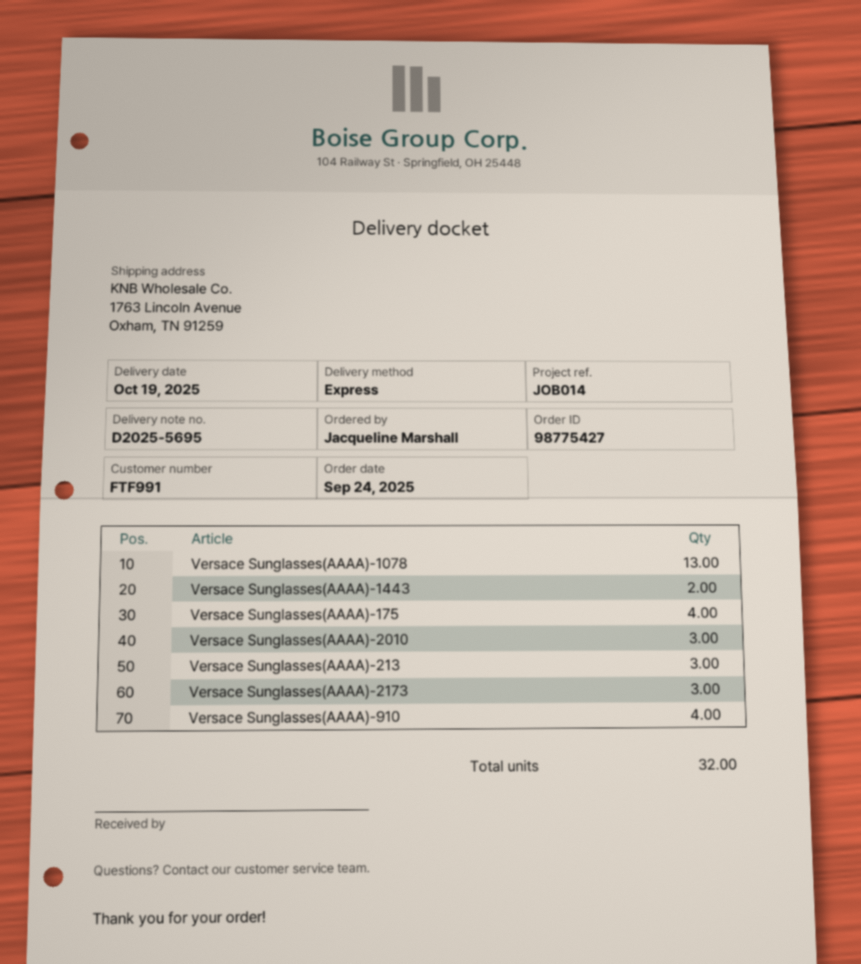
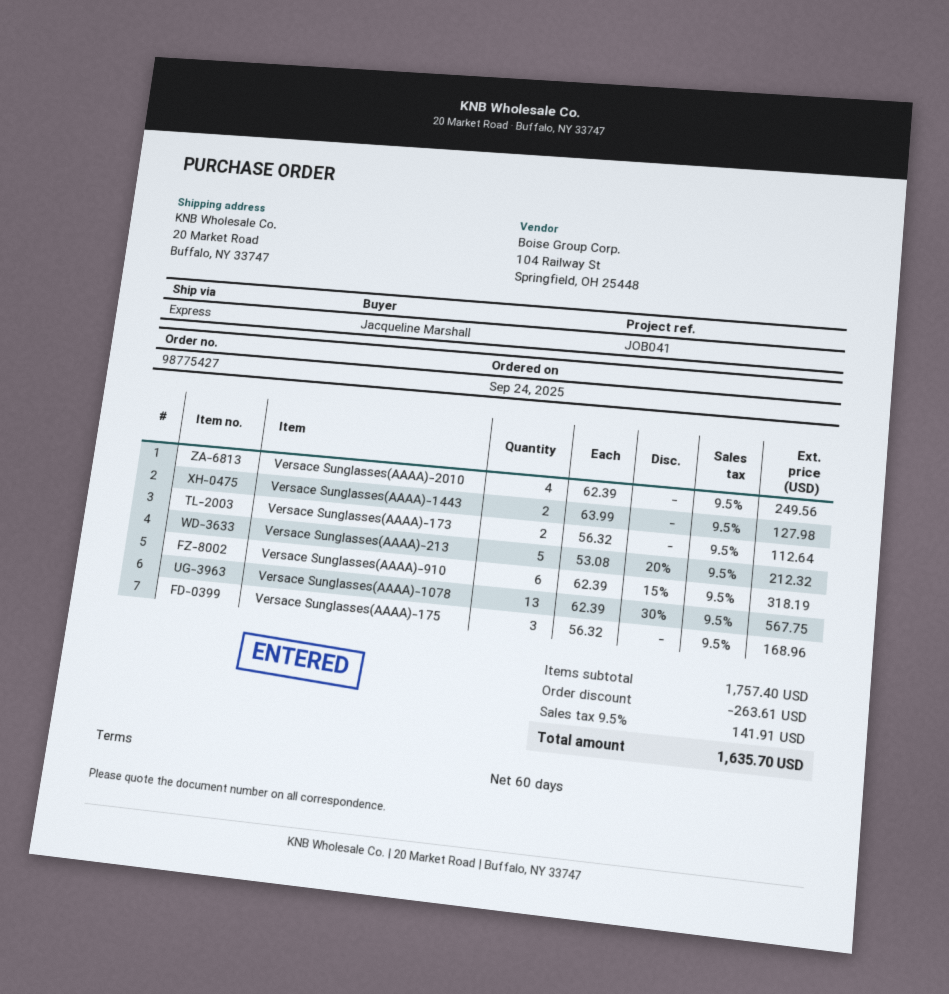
reference: JOB014 -> JOB041
ship to: 1763 Lincoln Avenue, Oxham, TN 91259 -> 20 Market Road, Buffalo, NY 33747
Versace Sunglasses(AAAA)-175: 4 -> 3
Versace Sunglasses(AAAA)-2010: 3 -> 4
Versace Sunglasses(AAAA)-213: 3 -> 5
Versace Sunglasses(AAAA)-2173: 3 -> none
Versace Sunglasses(AAAA)-910: 4 -> 6
Versace Sunglasses(AAAA)-173: none -> 2

